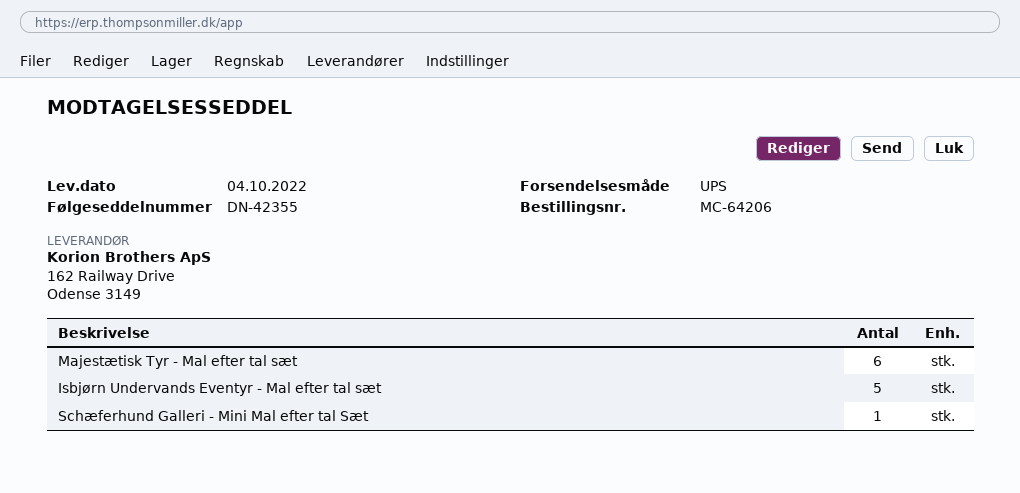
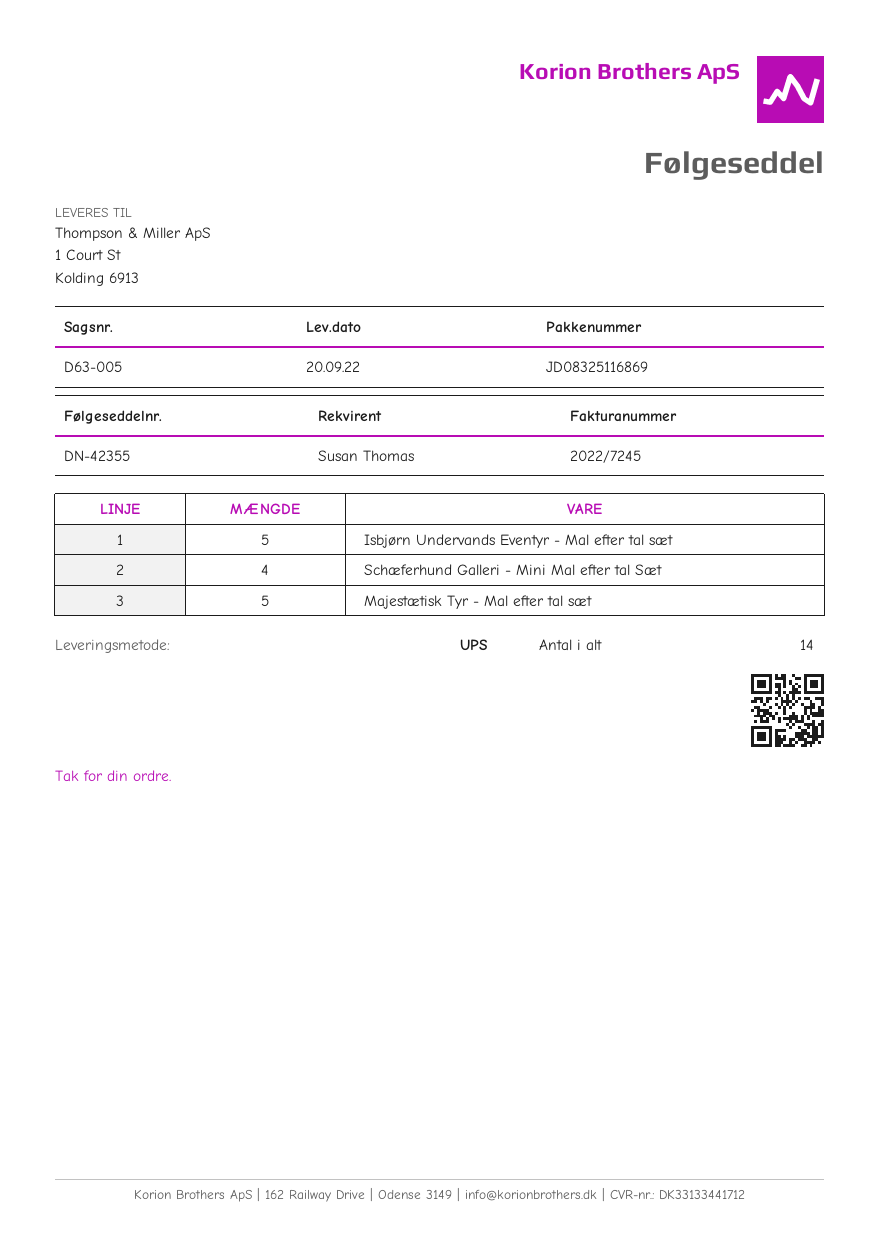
delivery date: 2022-10-04 -> 2022-09-20
Majestætisk Tyr - Mal efter tal sæt: 6 -> 5
Schæferhund Galleri - Mini Mal efter tal Sæt: 1 -> 4

